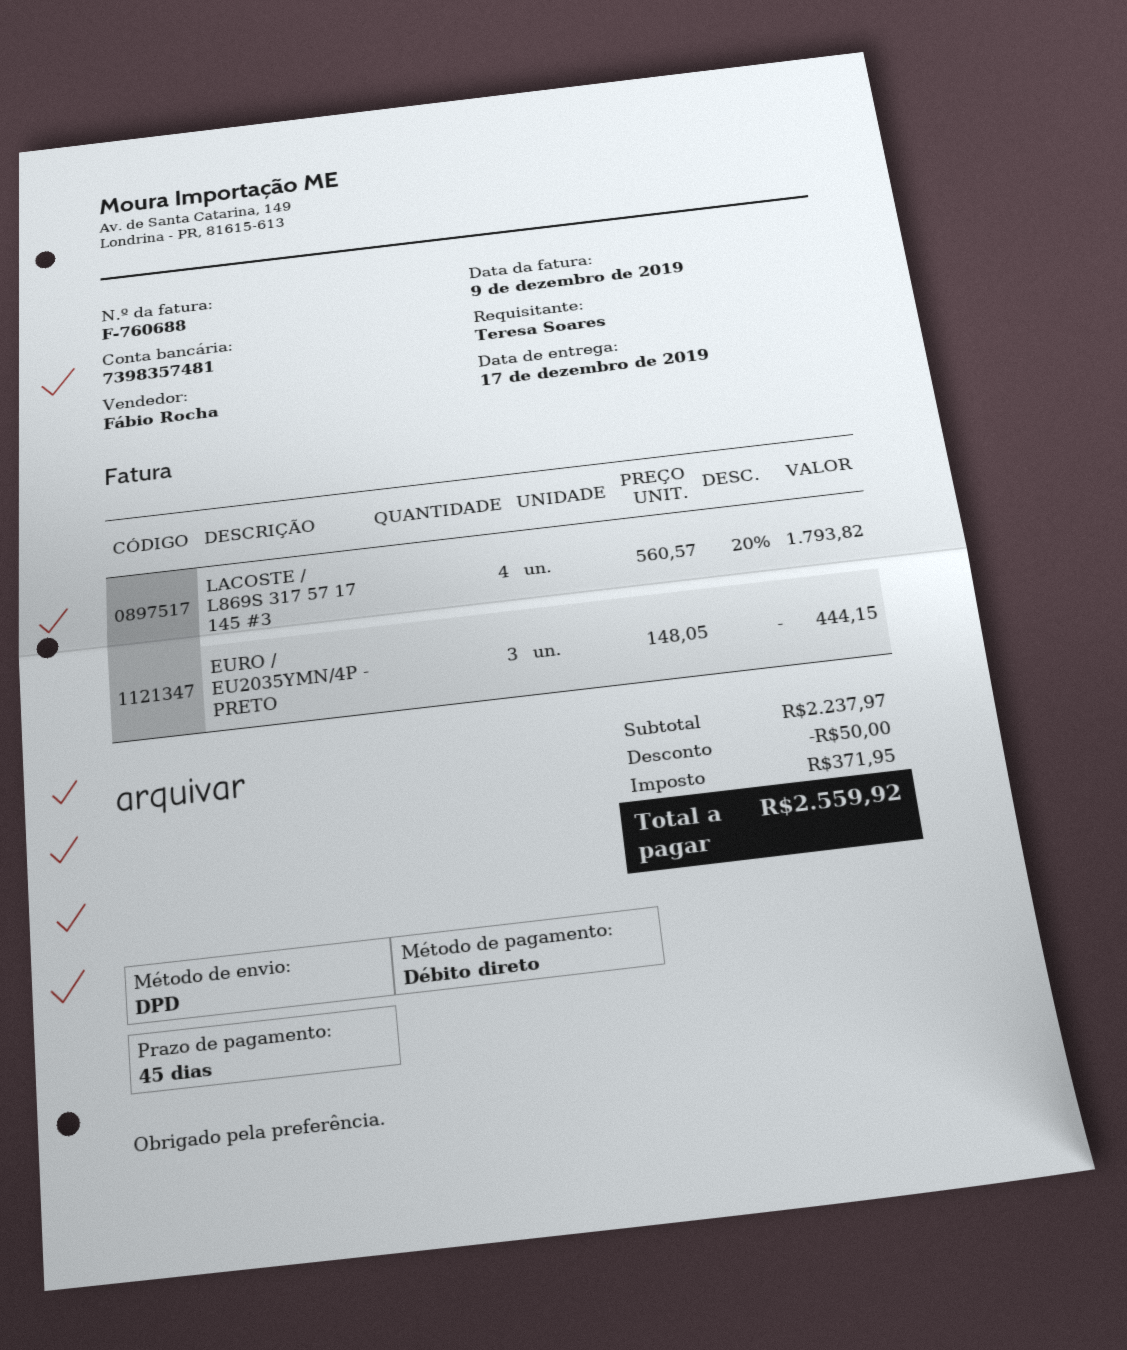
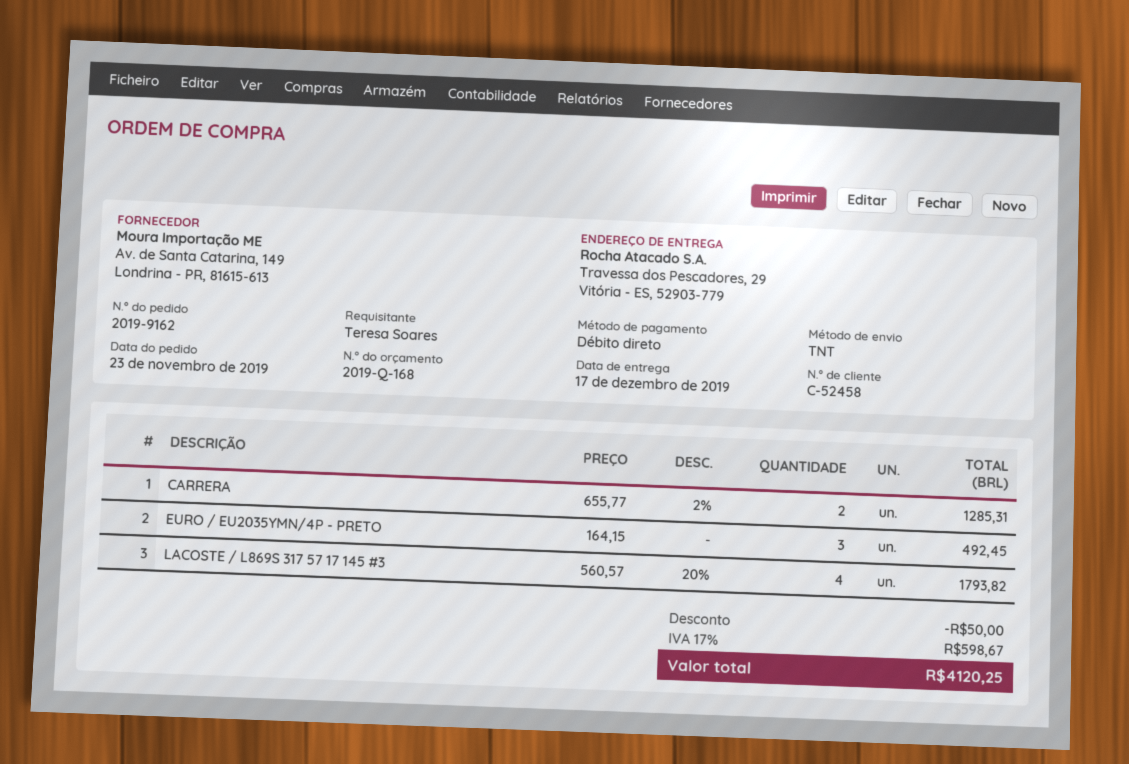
shipping method: DPD -> TNT
EURO / EU2035YMN/4P - PRETO: 3 x 148.05 = 444.15 -> 3 x 164.15 = 492.45
CARRERA: none -> 2 x 655.77 - 2% = 1285.31
tax: 371.95 -> 598.67
total: 2559.92 -> 4120.25

